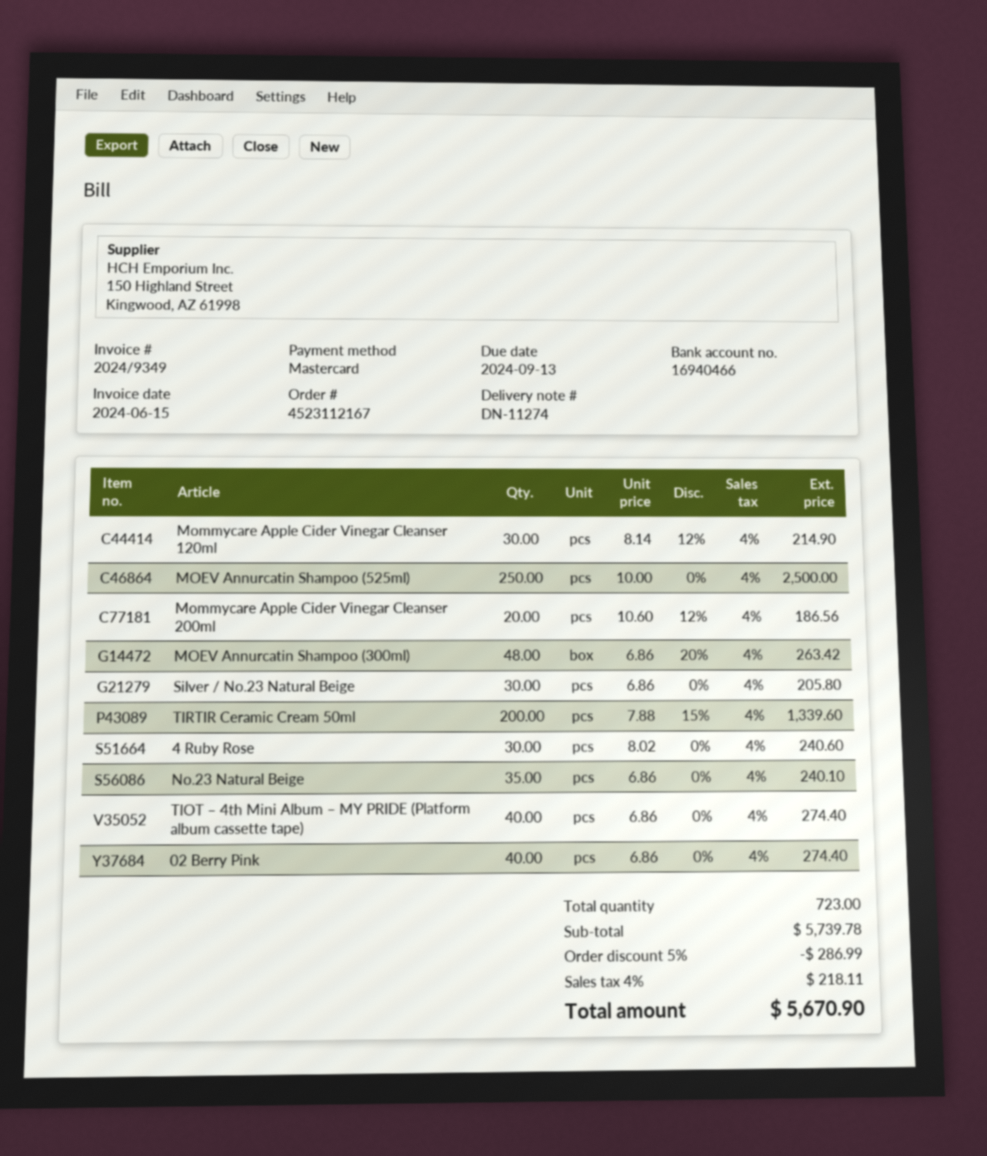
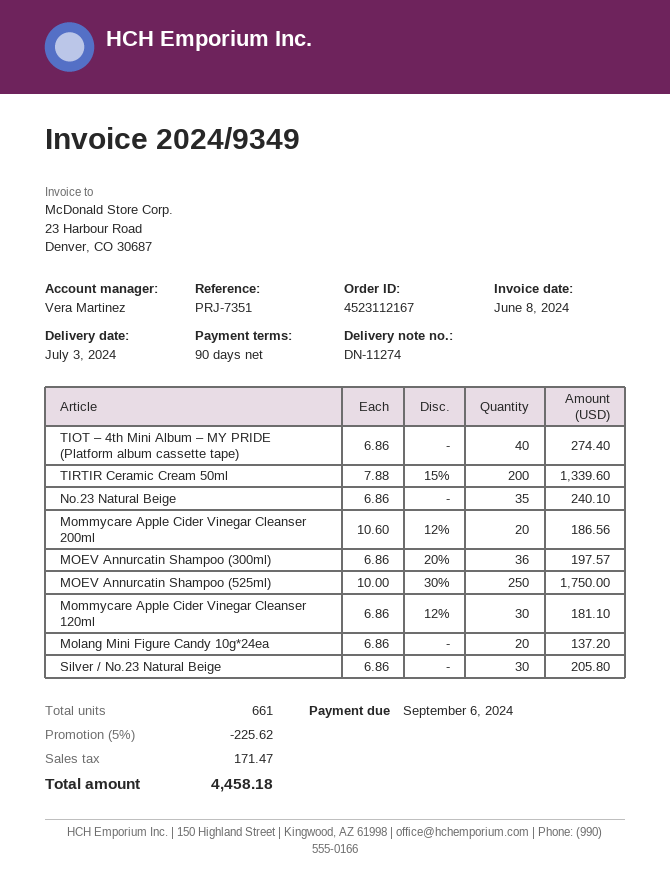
invoice date: 2024-06-15 -> 2024-06-08
due date: 2024-09-13 -> 2024-09-06
Mommycare Apple Cider Vinegar Cleanser 120ml: 30 x 8.14 - 12% = 214.90 -> 30 x 6.86 - 12% = 181.10
MOEV Annurcatin Shampoo (525ml): 250 x 10.00 = 2500.00 -> 250 x 10.00 - 30% = 1750.00
MOEV Annurcatin Shampoo (300ml): 48 x 6.86 - 20% = 263.42 -> 36 x 6.86 - 20% = 197.57
4 Ruby Rose: 30 x 8.02 = 240.60 -> none
02 Berry Pink: 40 x 6.86 = 274.40 -> none
Molang Mini Figure Candy 10g*24ea: none -> 20 x 6.86 = 137.20
total quantity: 723 -> 661
discount: 5% = 286.99 -> 5% = 225.62
tax: 218.11 -> 171.47
total: 5670.90 -> 4458.18

